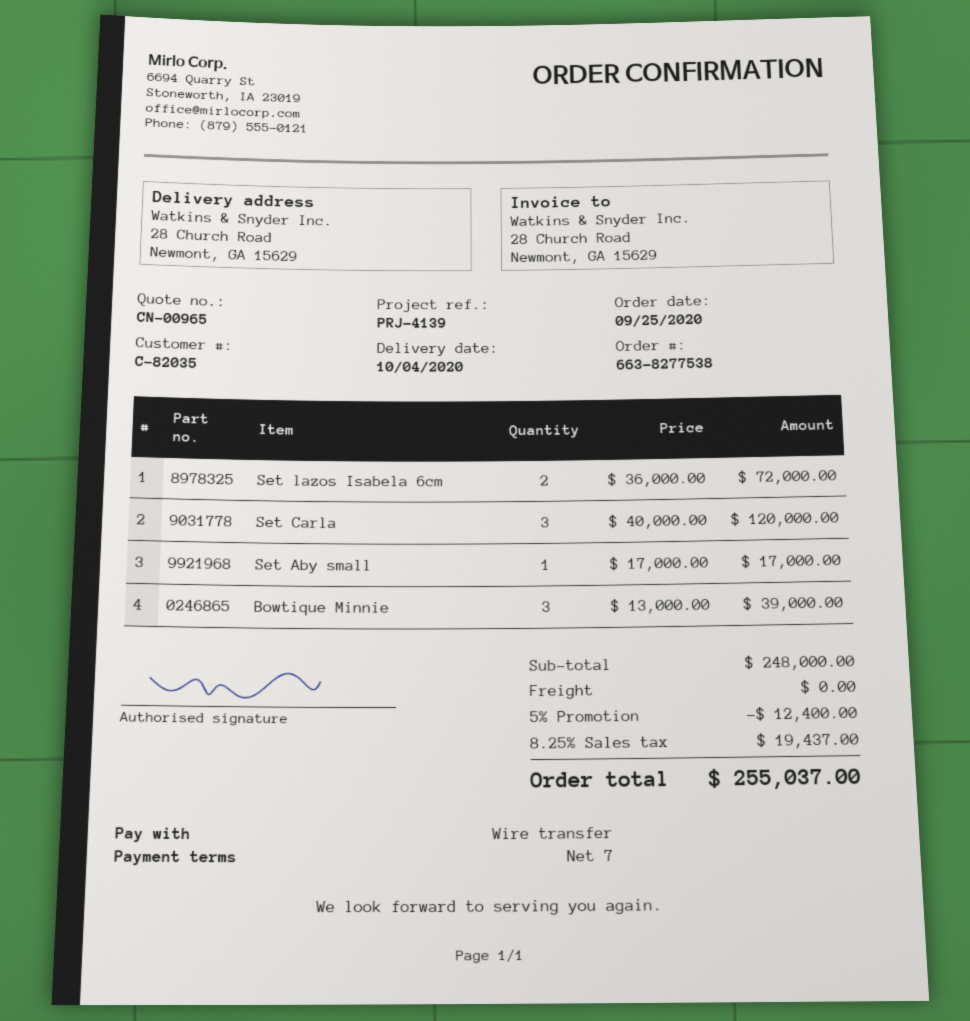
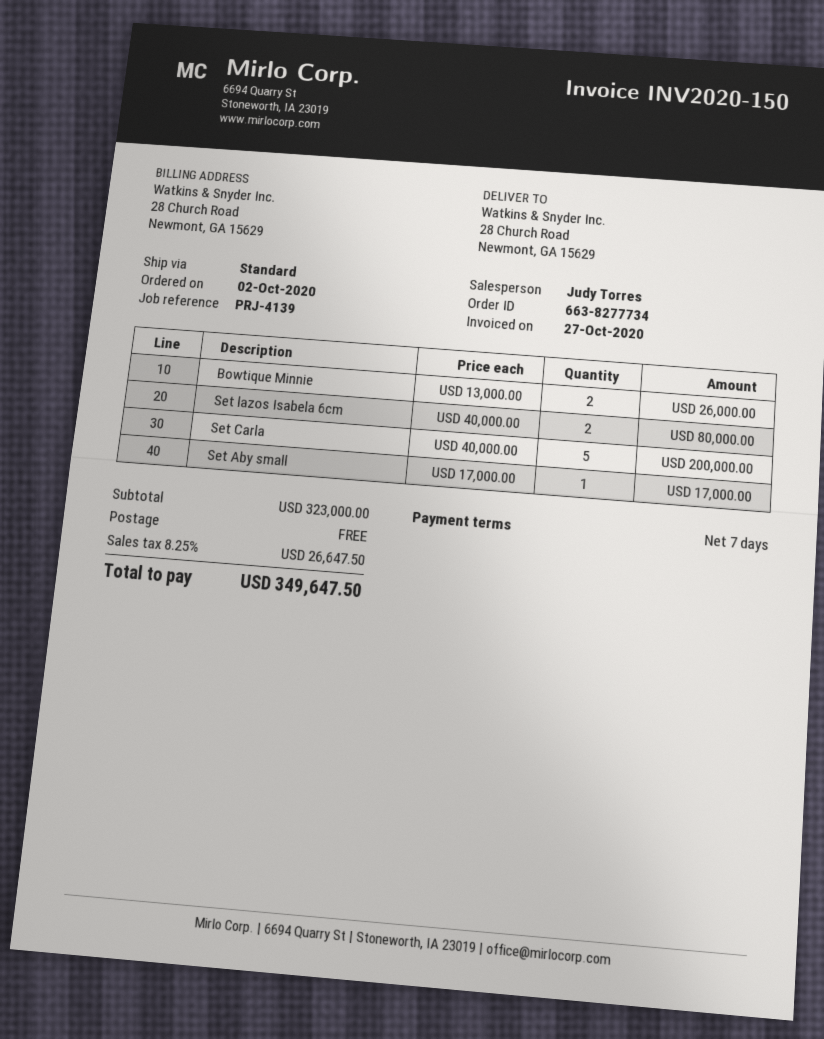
order number: 663-8277538 -> 663-8277734
order date: 2020-09-25 -> 2020-10-02
Set lazos Isabela 6cm: 2 x 36000.00 = 72000.00 -> 2 x 40000.00 = 80000.00
Set Carla: 3 x 40000.00 = 120000.00 -> 5 x 40000.00 = 200000.00
Bowtique Minnie: 3 x 13000.00 = 39000.00 -> 2 x 13000.00 = 26000.00
subtotal: 248000.00 -> 323000.00
discount: 5% = 12400.00 -> none
tax: 8.25% = 19437.00 -> 8.25% = 26647.50
total: 255037.00 -> 349647.50

